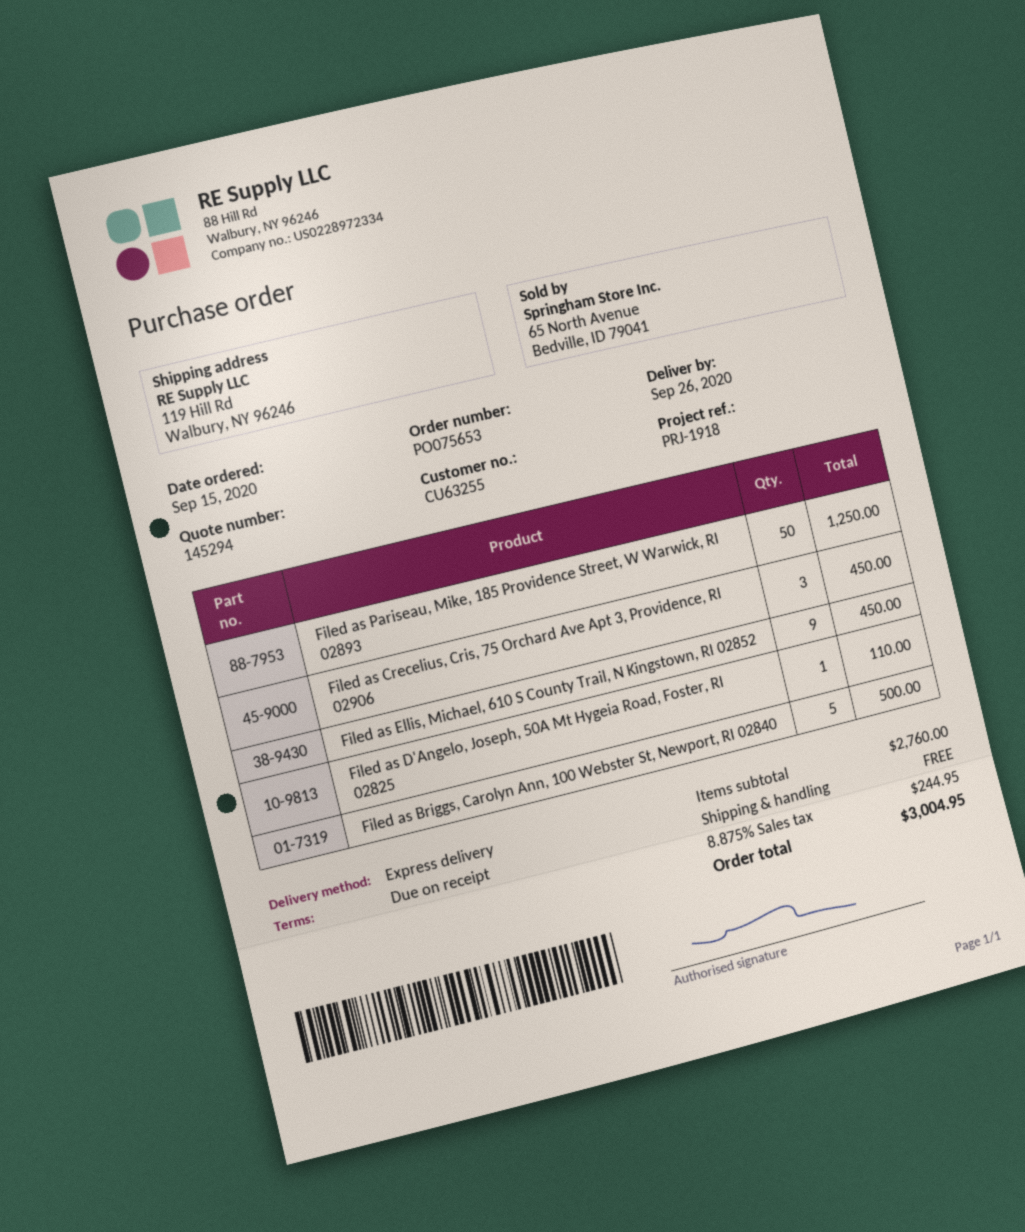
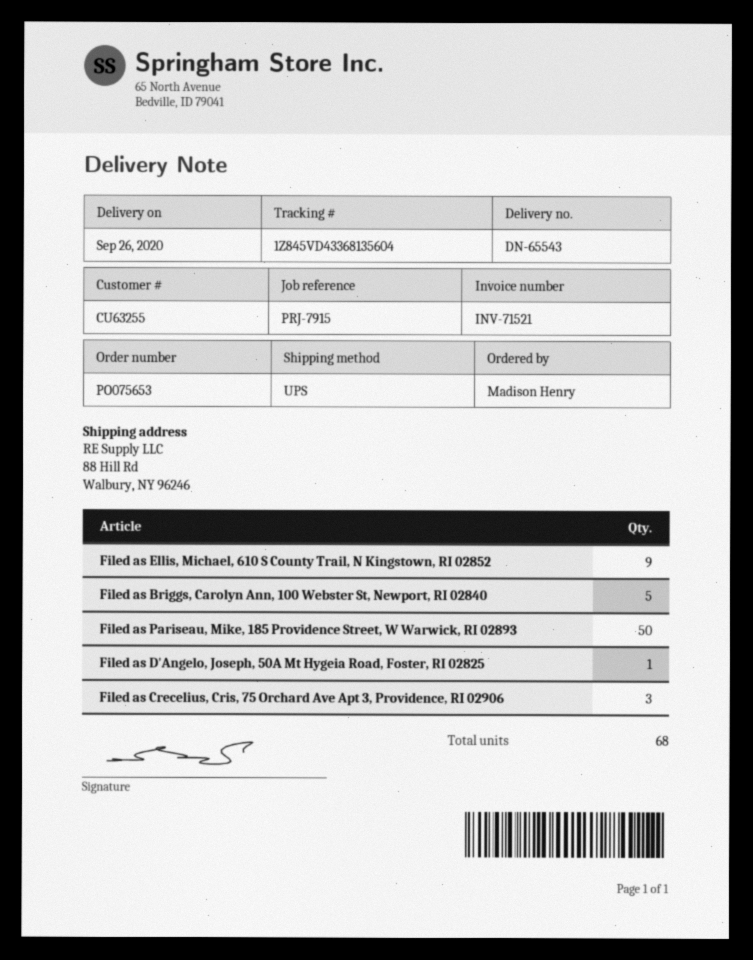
reference: PRJ-1918 -> PRJ-7915
shipping method: express -> UPS
ship to: 119 Hill Rd, Walbury, NY 96246 -> 88 Hill Rd, Walbury, NY 96246

